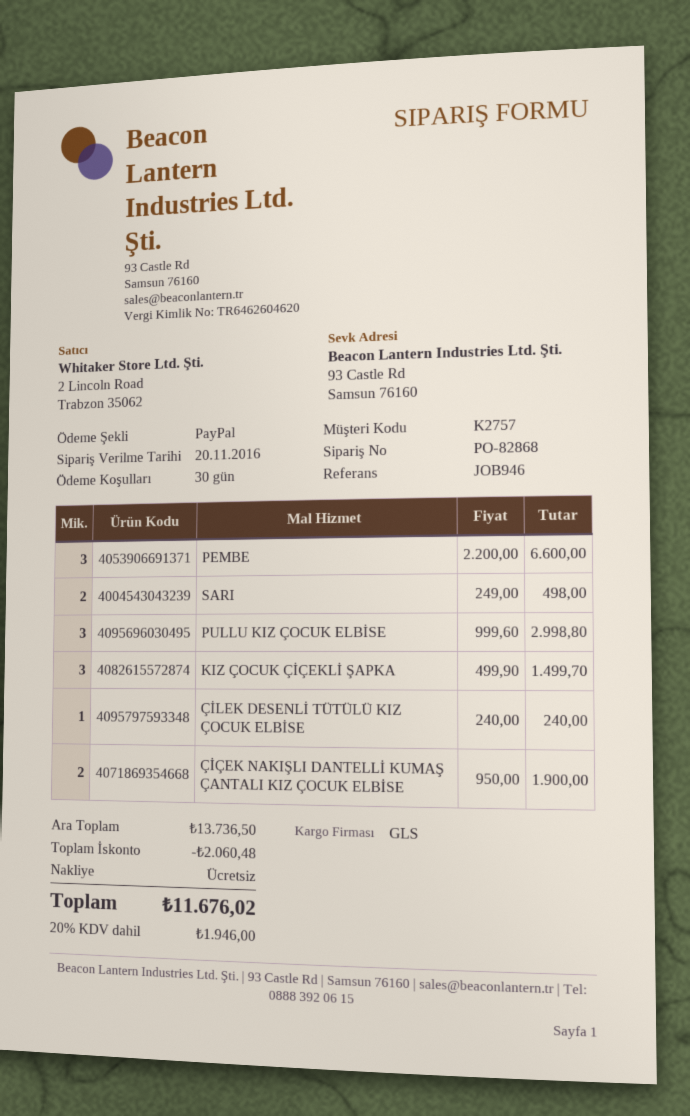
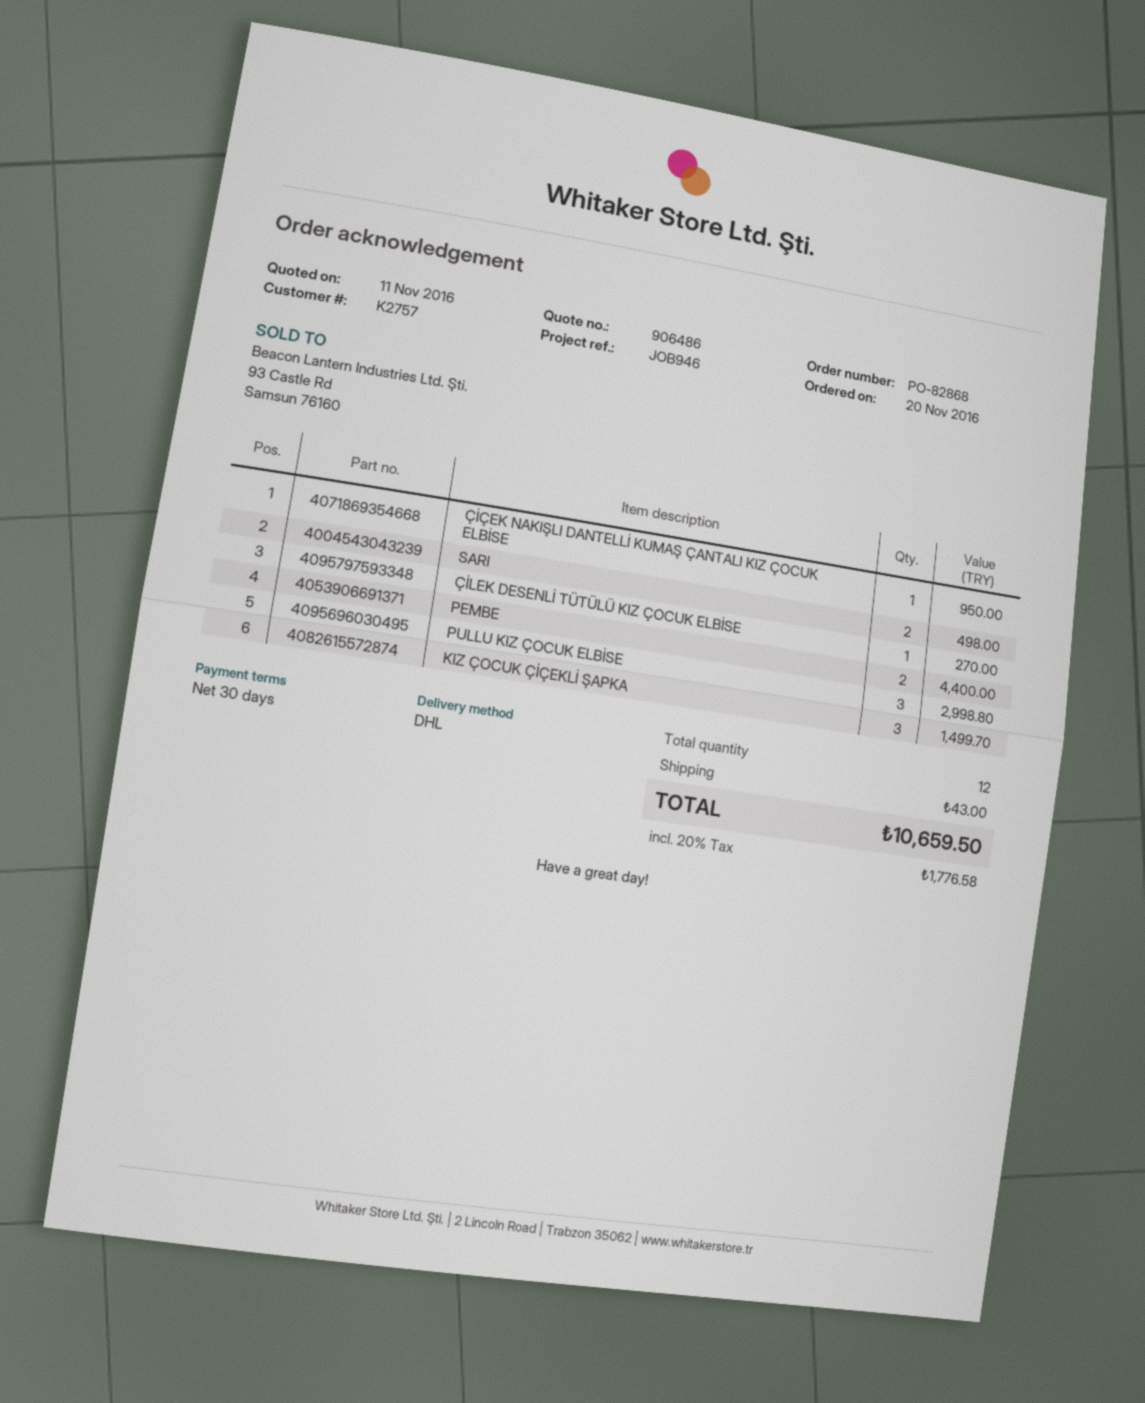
shipping method: GLS -> DHL
PEMBE: 3 for 6600.00 -> 2 for 4400.00
ÇİLEK DESENLİ TÜTÜLÜ KIZ ÇOCUK ELBİSE: 1 for 240.00 -> 1 for 270.00
ÇİÇEK NAKIŞLI DANTELLİ KUMAŞ ÇANTALI KIZ ÇOCUK ELBİSE: 2 for 1900.00 -> 1 for 950.00
discount: 2060.48 -> none
shipping: 0.00 -> 43.00
tax: 20% = 1946.00 -> 20% = 1776.58
total: 11676.02 -> 10659.50

